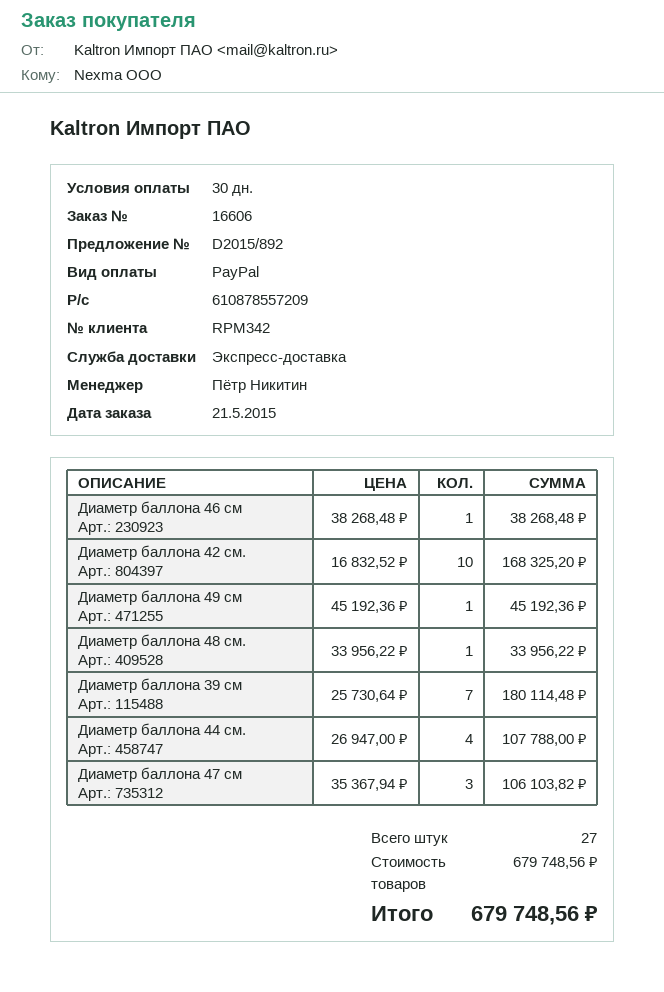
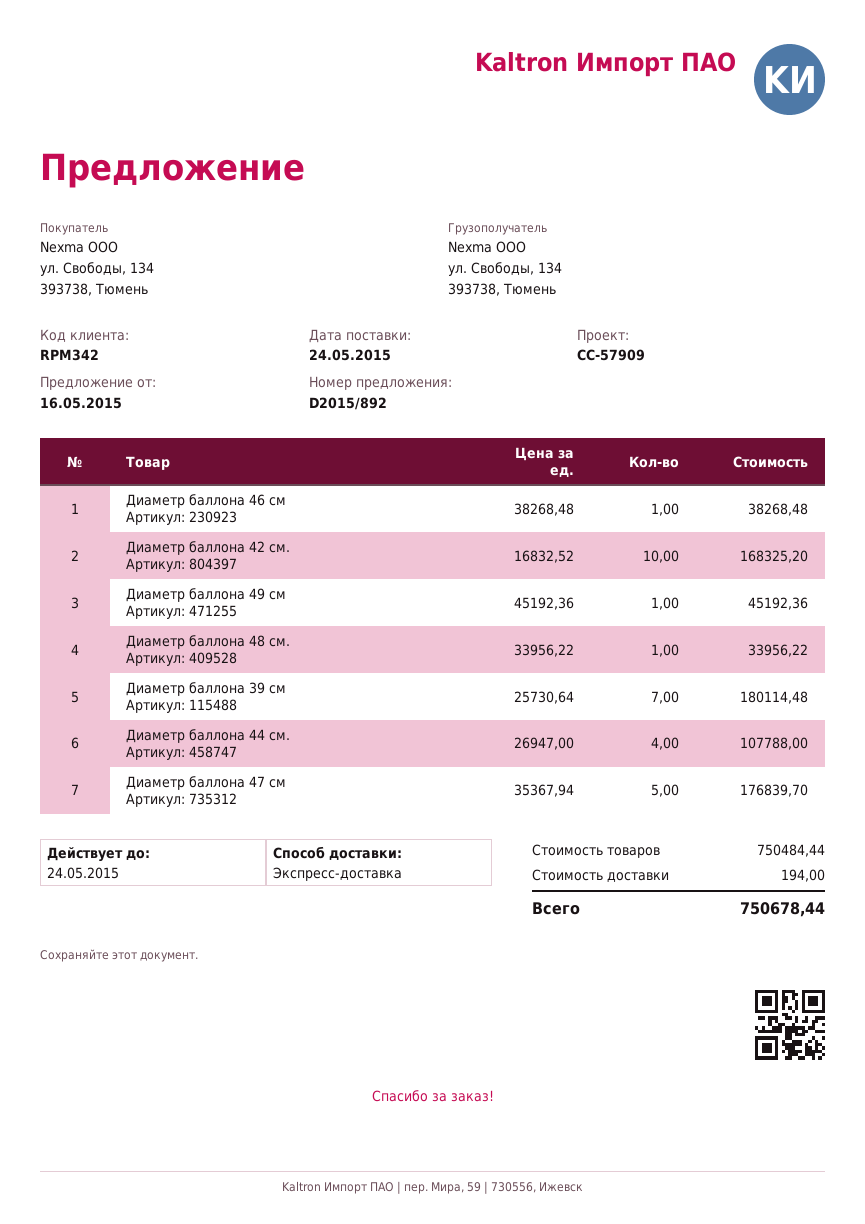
Диаметр баллона 47 см: 3 x 35367.94 = 106103.82 -> 5 x 35367.94 = 176839.70
subtotal: 679748.56 -> 750484.44
shipping: none -> 194.00
total: 679748.56 -> 750678.44

